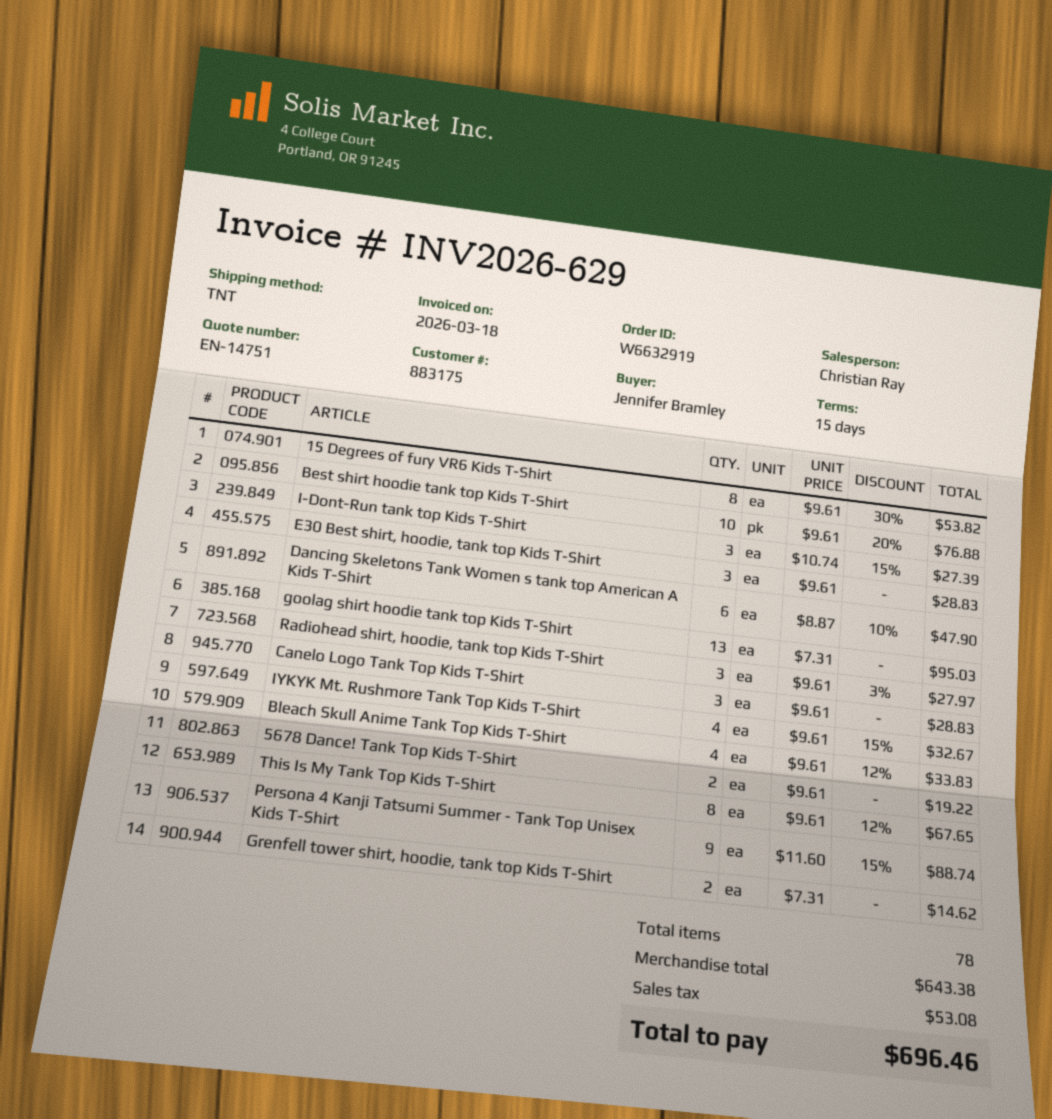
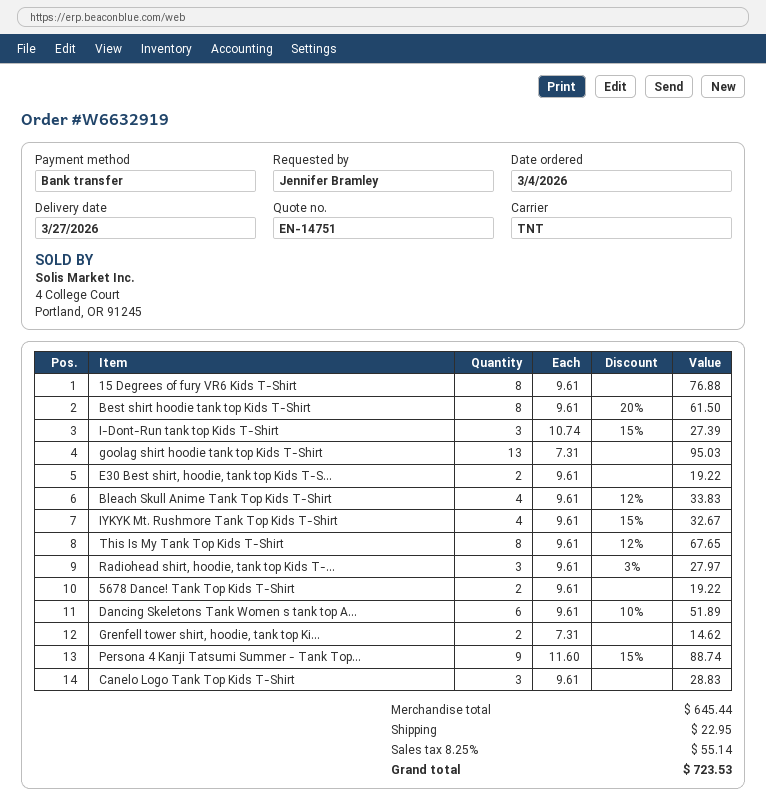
15 Degrees of fury VR6 Kids T-Shirt: 8 x 9.61 - 30% = 53.82 -> 8 x 9.61 = 76.88
Best shirt hoodie tank top Kids T-Shirt: 10 x 9.61 - 20% = 76.88 -> 8 x 9.61 - 20% = 61.50
E30 Best shirt, hoodie, tank top Kids T-Shirt: 3 x 9.61 = 28.83 -> 2 x 9.61 = 19.22
Dancing Skeletons Tank Women s tank top American A Kids T-Shirt: 6 x 8.87 - 10% = 47.90 -> 6 x 9.61 - 10% = 51.89
subtotal: 643.38 -> 645.44
shipping: none -> 22.95
tax: 53.08 -> 55.14
total: 696.46 -> 723.53

